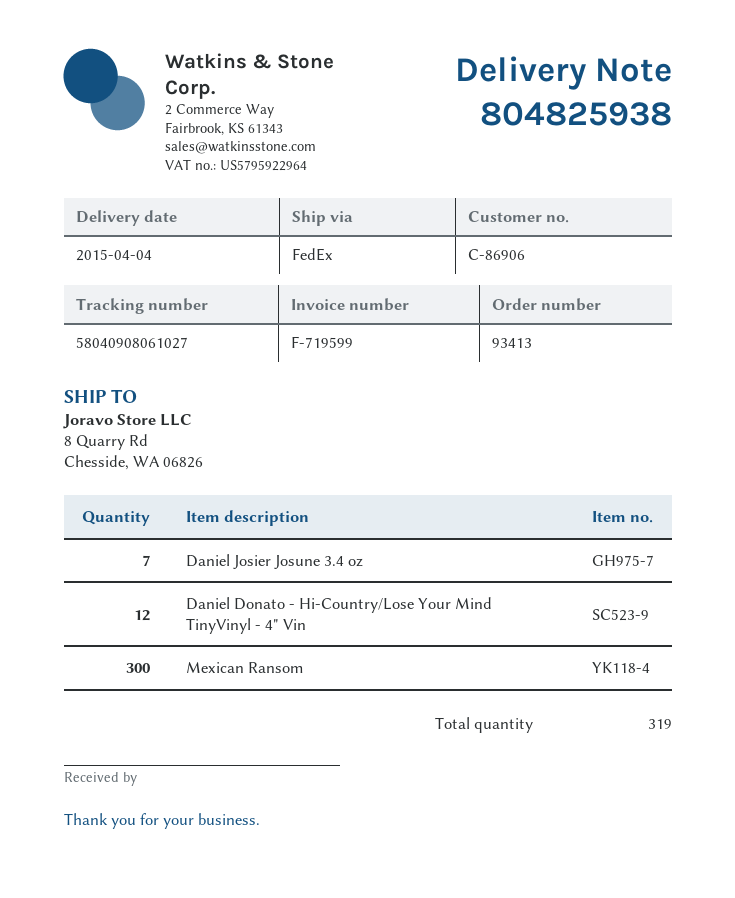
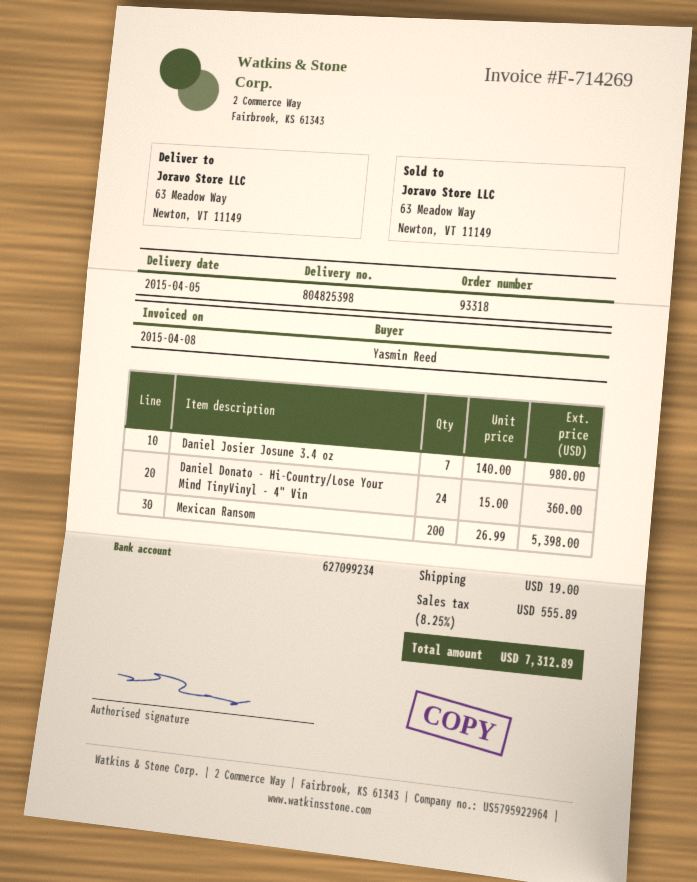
order number: 93413 -> 93318
delivery note number: 804825938 -> 804825398
delivery date: 2015-04-04 -> 2015-04-05
invoice number: F-719599 -> F-714269
ship to: 8 Quarry Rd, Chesside, WA 06826 -> 63 Meadow Way, Newton, VT 11149
Daniel Donato - Hi-Country/Lose Your Mind TinyVinyl - 4" Vin: 12 -> 24
Mexican Ransom: 300 -> 200

